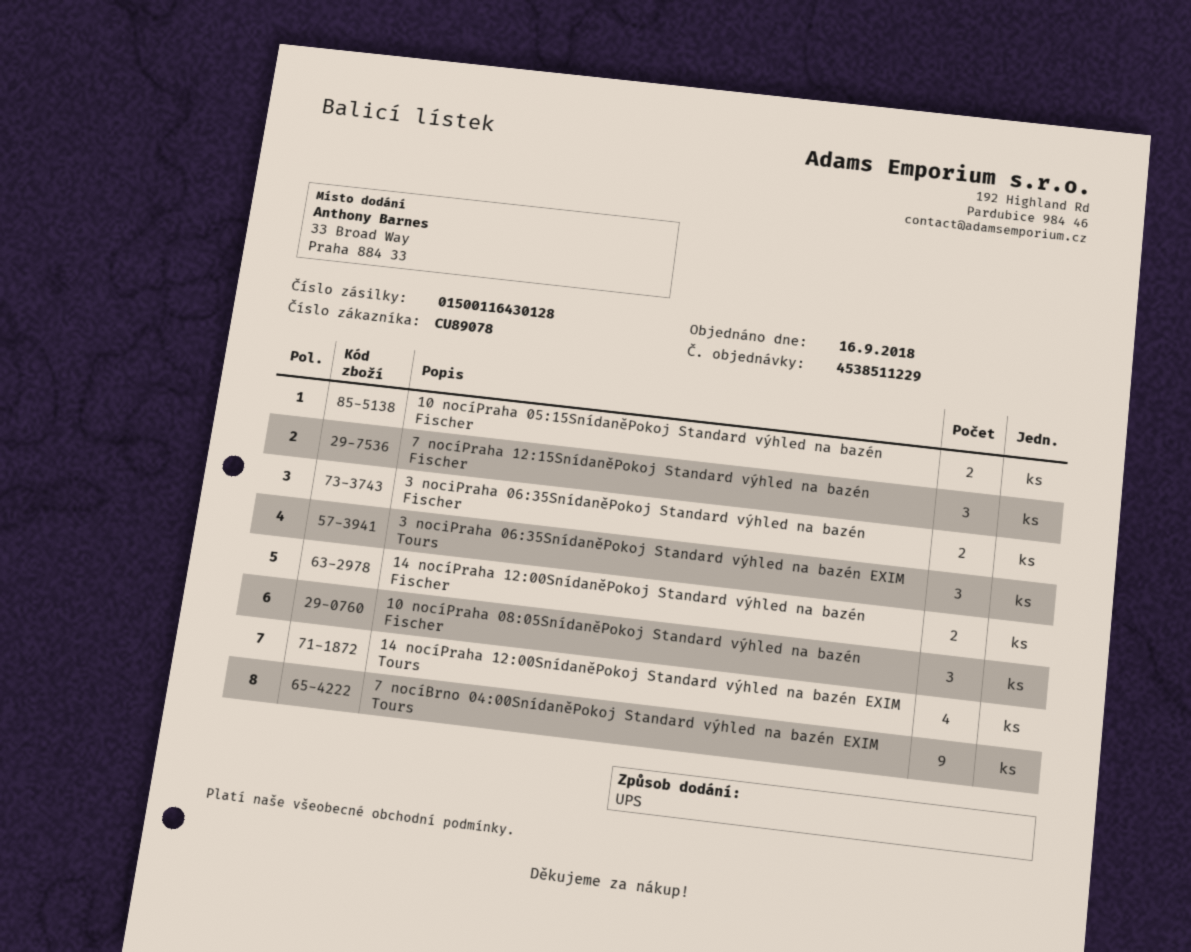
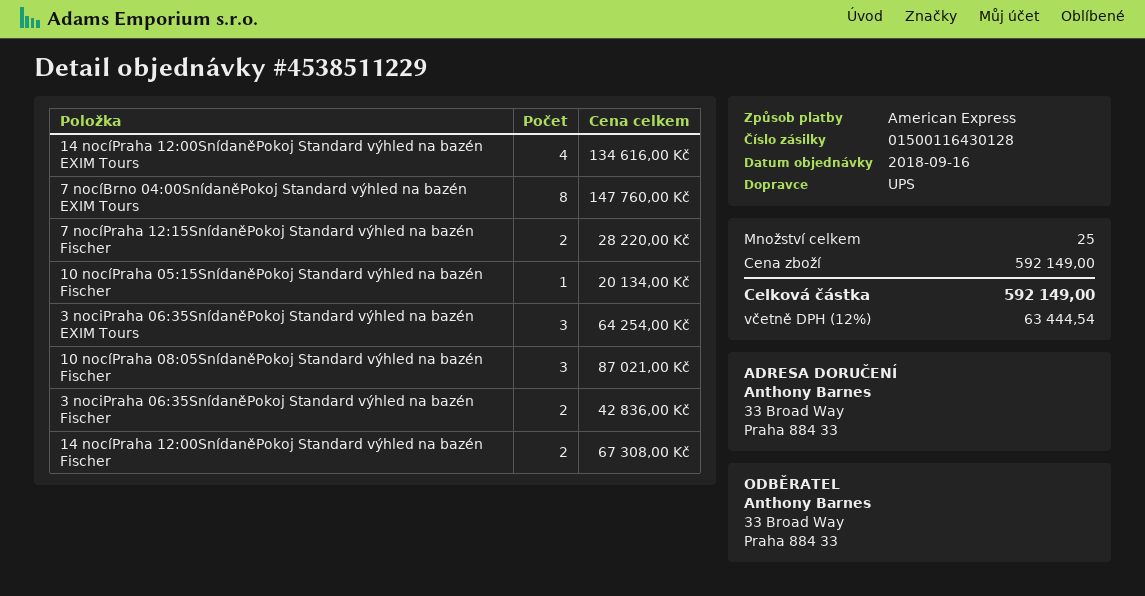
10 nocíPraha 05:15SnídaněPokoj Standard výhled na bazén Fischer: 2 -> 1
7 nocíPraha 12:15SnídaněPokoj Standard výhled na bazén Fischer: 3 -> 2
7 nocíBrno 04:00SnídaněPokoj Standard výhled na bazén EXIM Tours: 9 -> 8

